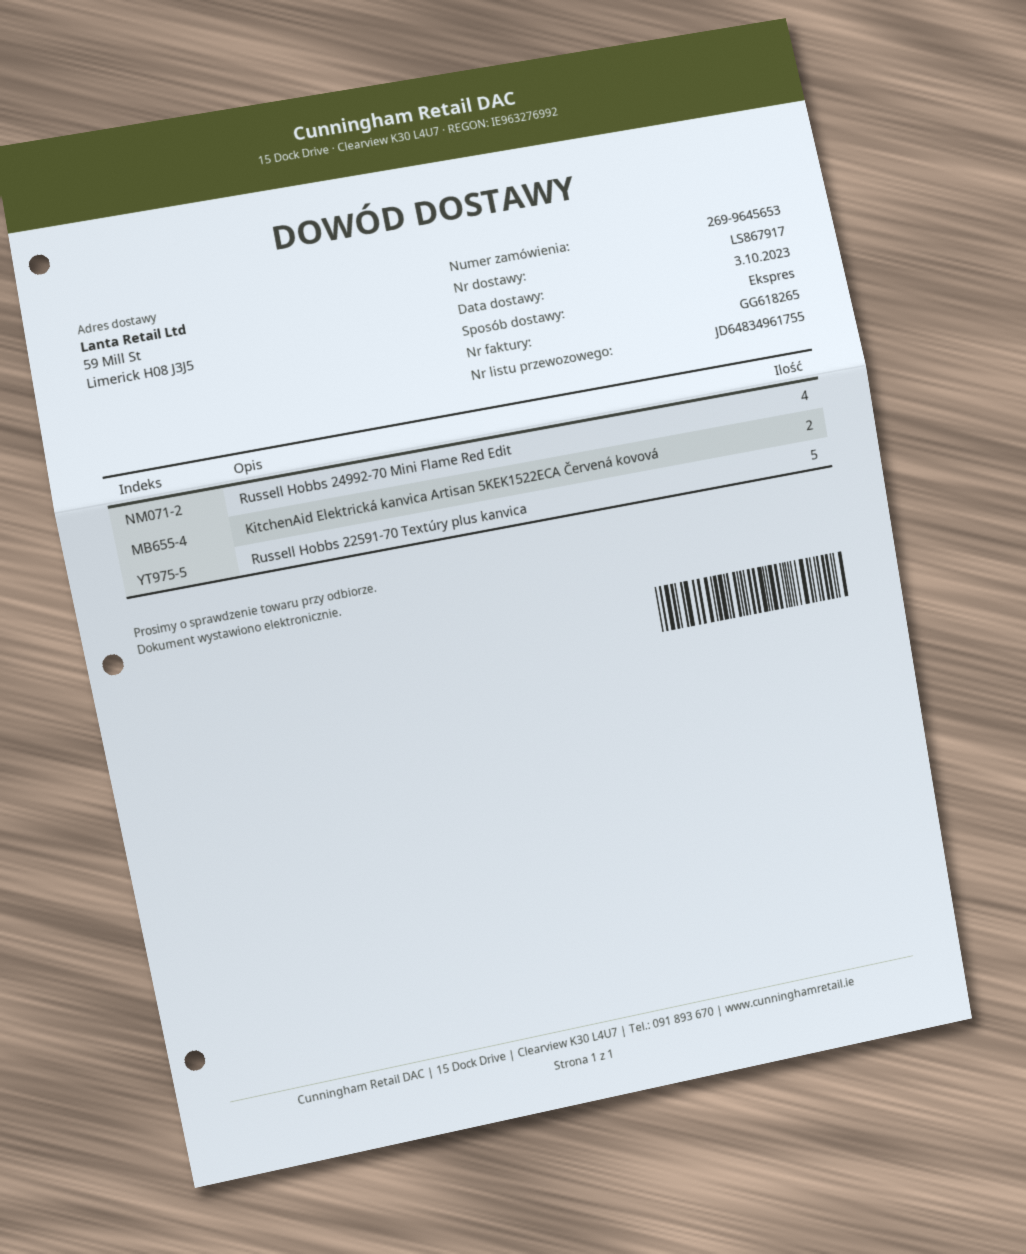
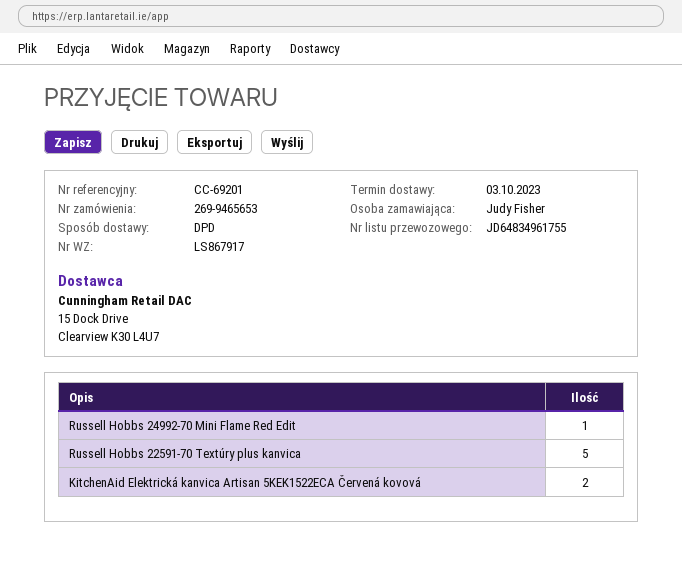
order number: 269-9645653 -> 269-9465653
shipping method: express -> DPD
Russell Hobbs 24992-70 Mini Flame Red Edit: 4 -> 1

